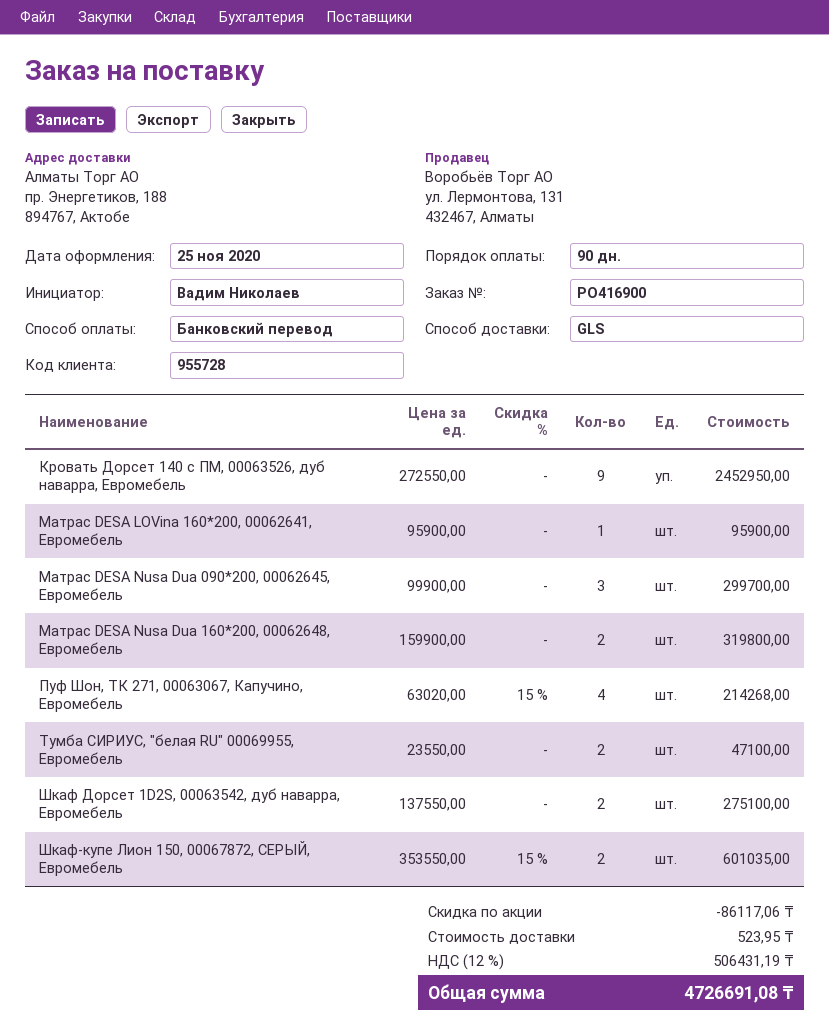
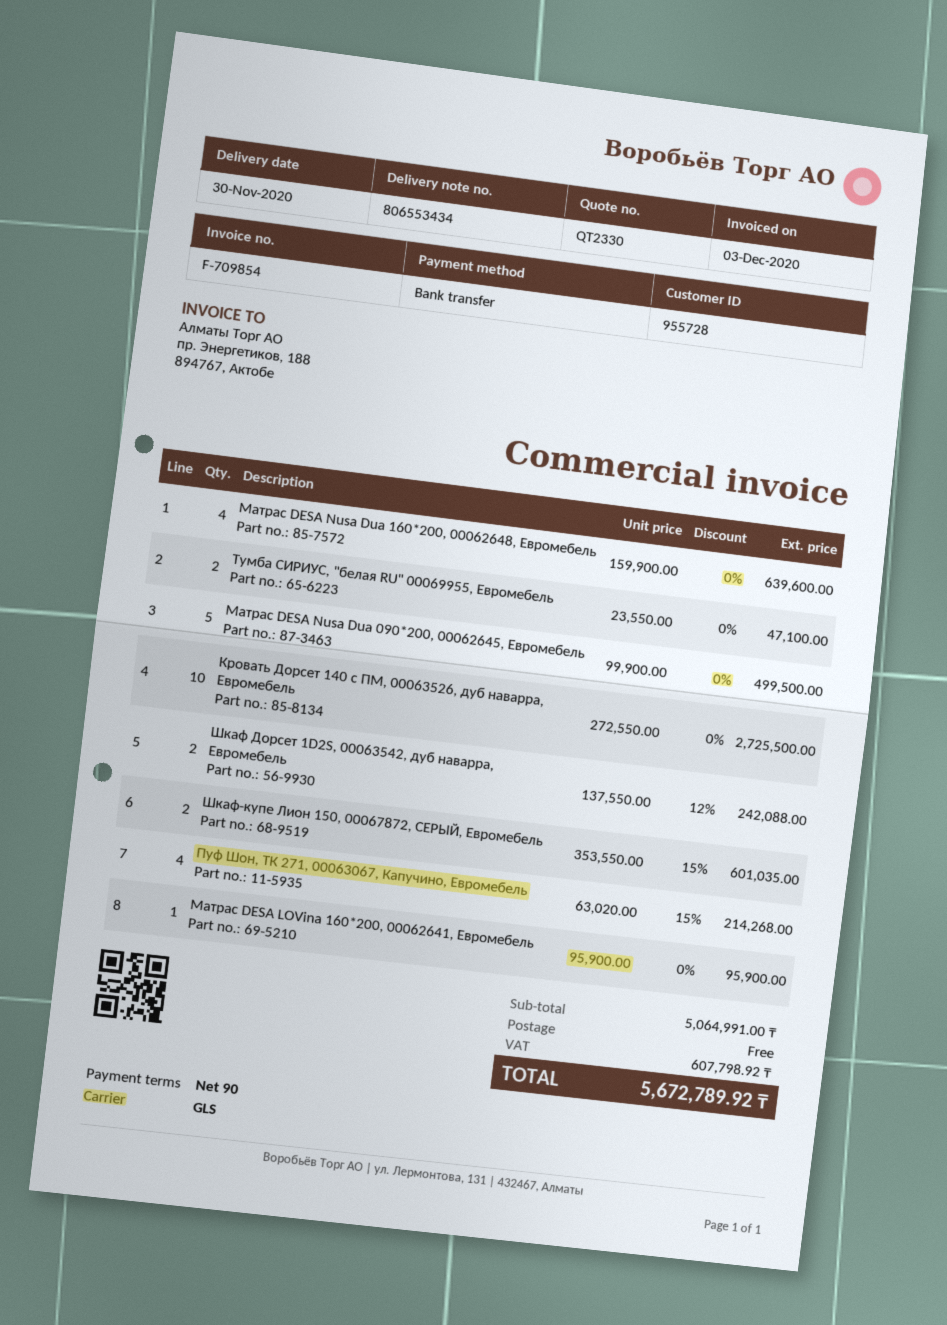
Кровать Дорсет 140 с ПМ, 00063526, дуб наварра, Евромебель: 9 x 272550.00 = 2452950.00 -> 10 x 272550.00 = 2725500.00
Матрас DESA Nusa Dua 090*200, 00062645, Евромебель: 3 x 99900.00 = 299700.00 -> 5 x 99900.00 = 499500.00
Матрас DESA Nusa Dua 160*200, 00062648, Евромебель: 2 x 159900.00 = 319800.00 -> 4 x 159900.00 = 639600.00
Шкаф Дорсет 1D2S, 00063542, дуб наварра, Евромебель: 2 x 137550.00 = 275100.00 -> 2 x 137550.00 - 12% = 242088.00
discount: 86117.06 -> none
shipping: 523.95 -> 0.00
tax: 506431.19 -> 607798.92
total: 4726691.08 -> 5672789.92

